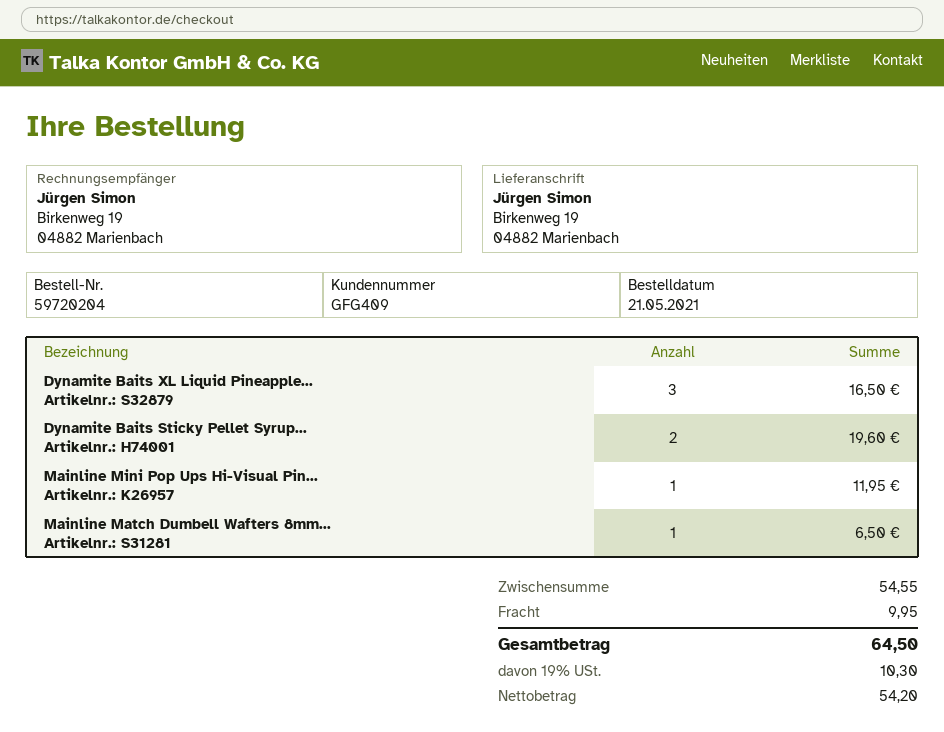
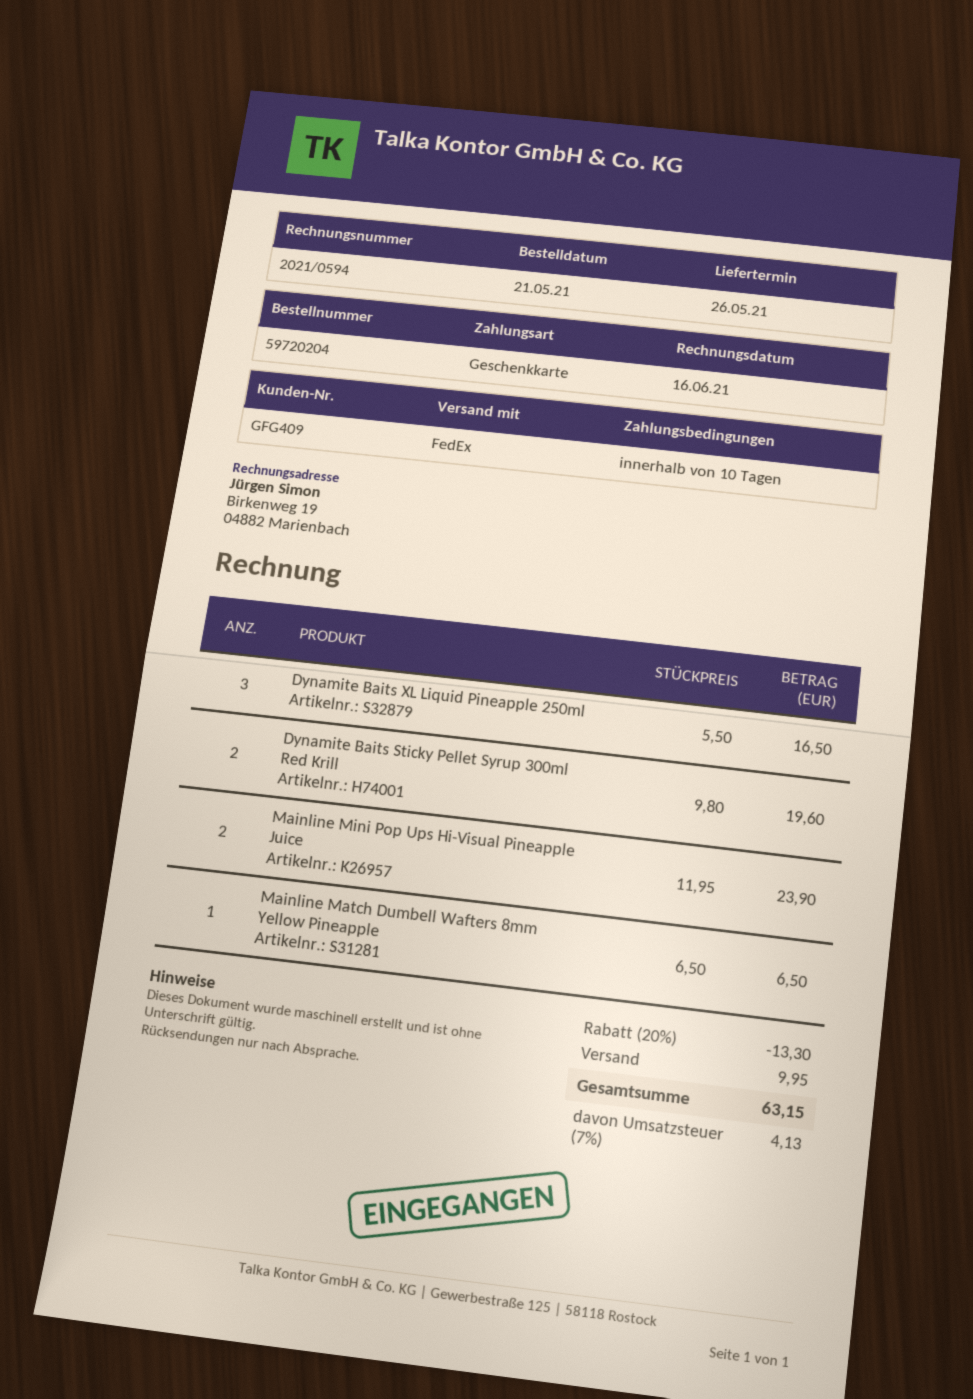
Mainline Mini Pop Ups Hi-Visual Pin...: 1 for 11.95 -> 2 for 23.90
discount: none -> 20% = 13.30
tax: 19% = 10.30 -> 7% = 4.13
total: 64.50 -> 63.15

